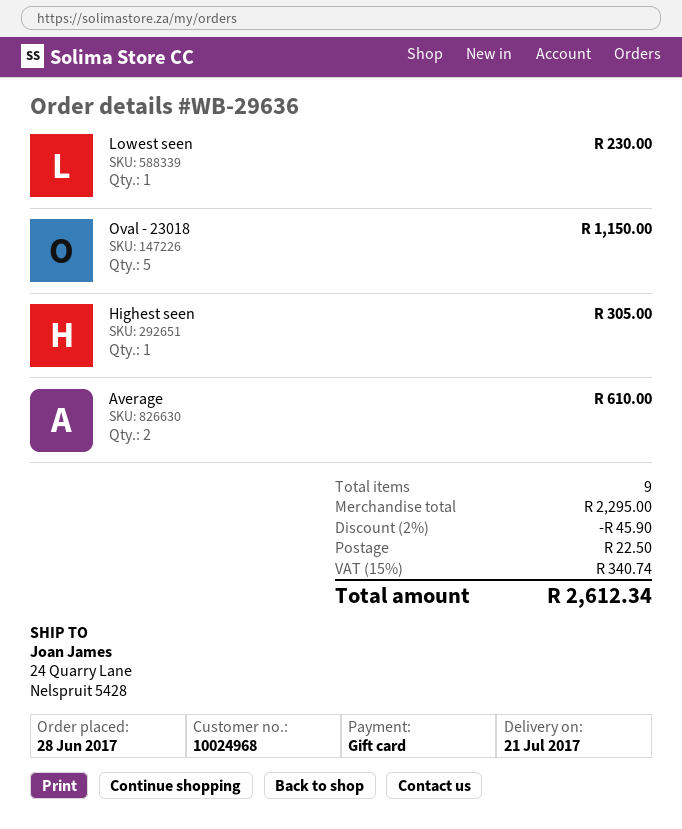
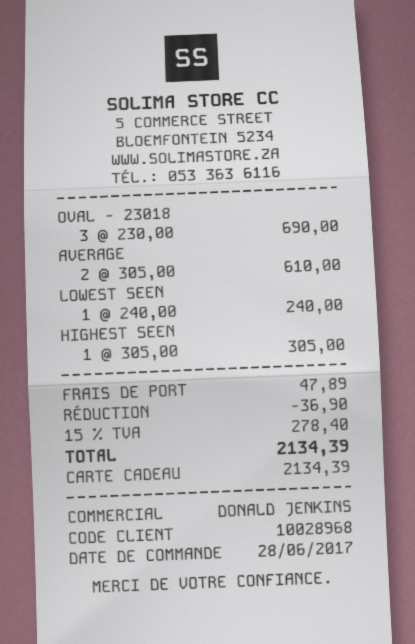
customer number: 10024968 -> 10028968
Lowest seen: 1 for 230.00 -> 1 for 240.00
Oval - 23018: 5 for 1150.00 -> 3 for 690.00
discount: 45.90 -> 36.90
shipping: 22.50 -> 47.89
tax: 15% = 340.74 -> 15% = 278.40
total: 2612.34 -> 2134.39

